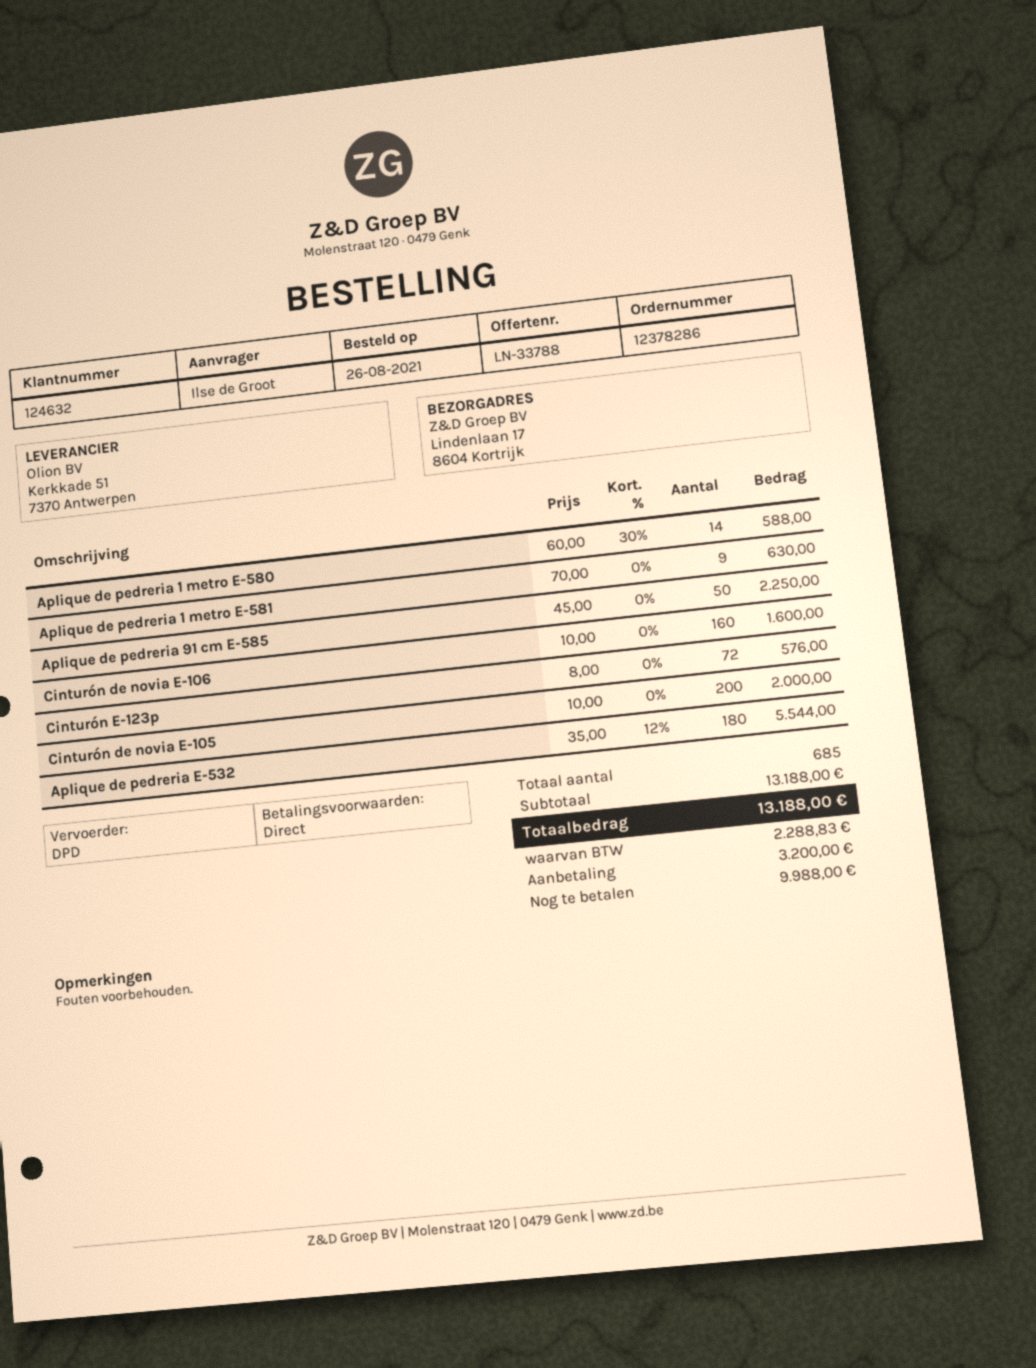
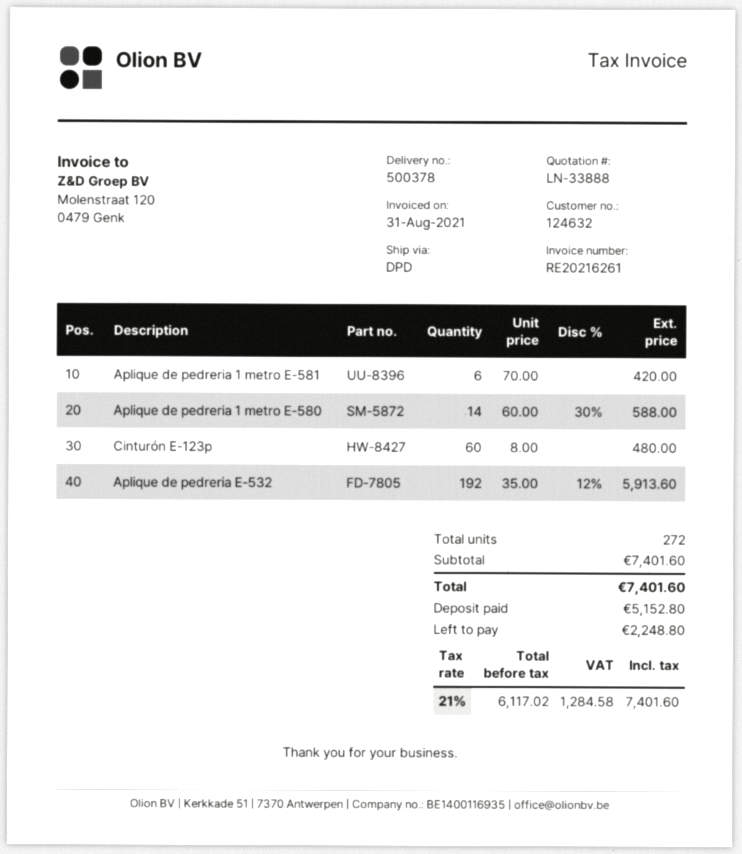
quote number: LN-33788 -> LN-33888
Aplique de pedreria 1 metro E-581: 9 x 70.00 = 630.00 -> 6 x 70.00 = 420.00
Aplique de pedreria 91 cm E-585: 50 x 45.00 = 2250.00 -> none
Cinturón de novia E-106: 160 x 10.00 = 1600.00 -> none
Cinturón E-123p: 72 x 8.00 = 576.00 -> 60 x 8.00 = 480.00
Cinturón de novia E-105: 200 x 10.00 = 2000.00 -> none
Aplique de pedreria E-532: 180 x 35.00 - 12% = 5544.00 -> 192 x 35.00 - 12% = 5913.60
total quantity: 685 -> 272
subtotal: 13188.00 -> 7401.60
tax: 2288.83 -> 1284.58
total: 13188.00 -> 7401.60
deposit: 3200.00 -> 5152.80
balance: 9988.00 -> 2248.80

